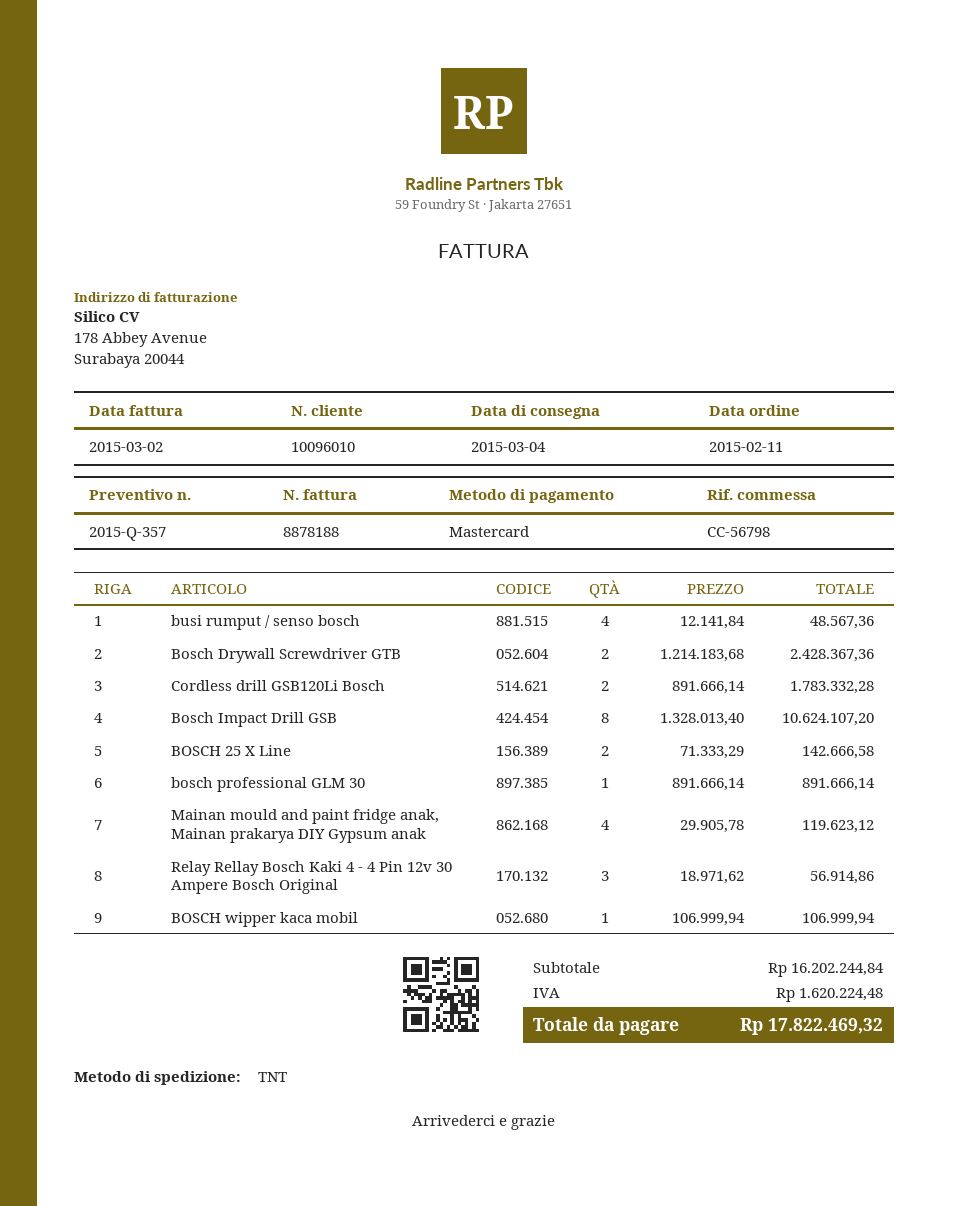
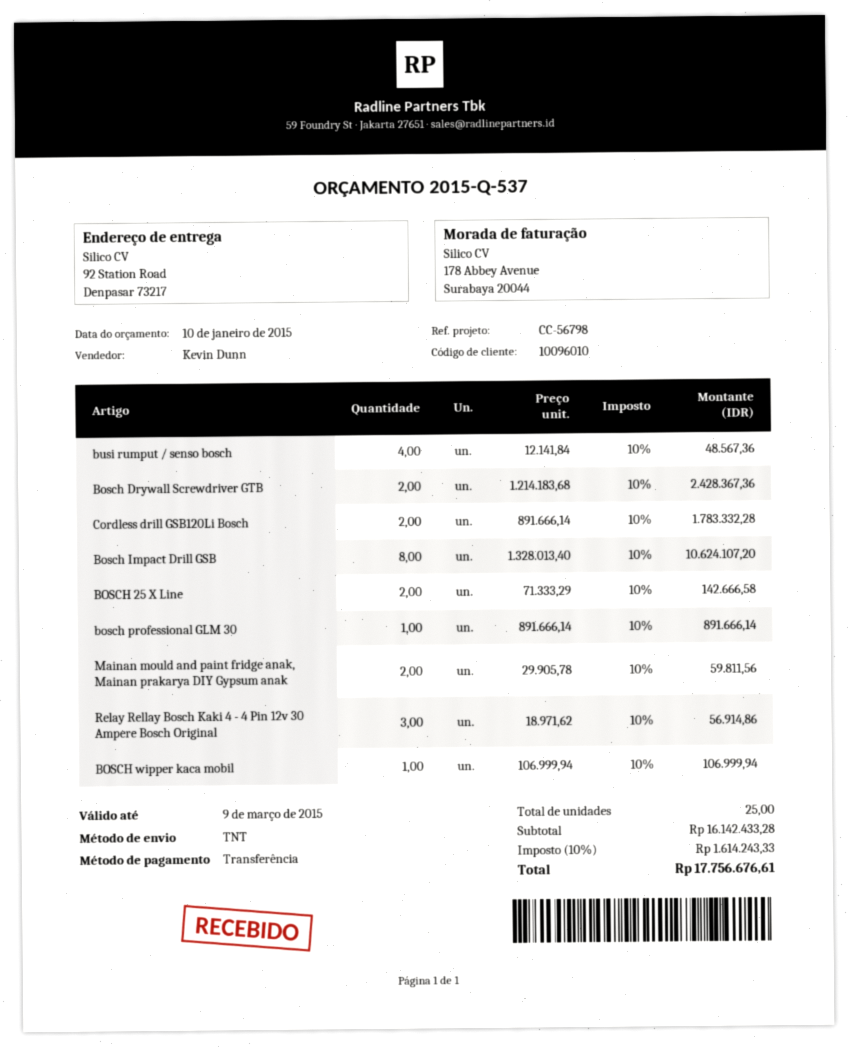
quote number: 2015-Q-357 -> 2015-Q-537
payment method: Mastercard -> bank transfer
Mainan mould and paint fridge anak, Mainan prakarya DIY Gypsum anak: 4 x 29905.78 = 119623.12 -> 2 x 29905.78 = 59811.56
subtotal: 16202244.84 -> 16142433.28
tax: 1620224.48 -> 1614243.33
total: 17822469.32 -> 17756676.61

